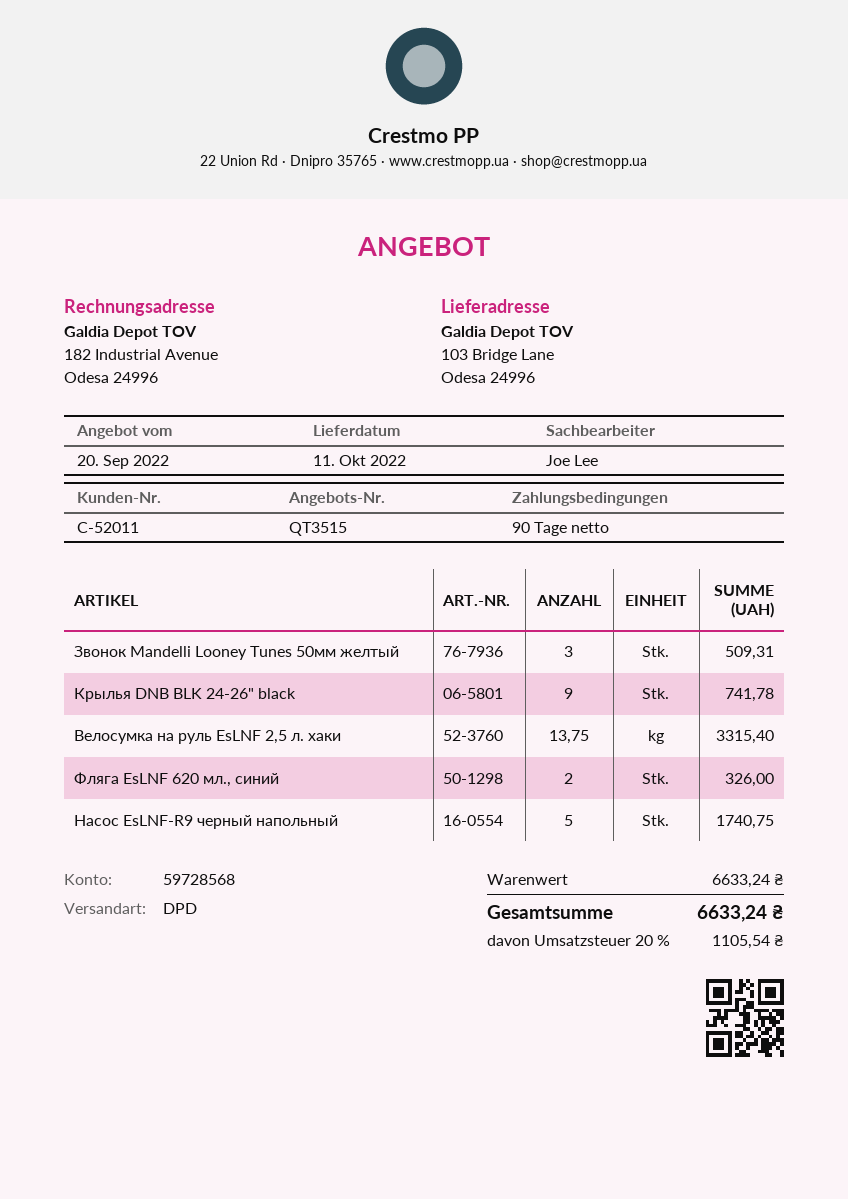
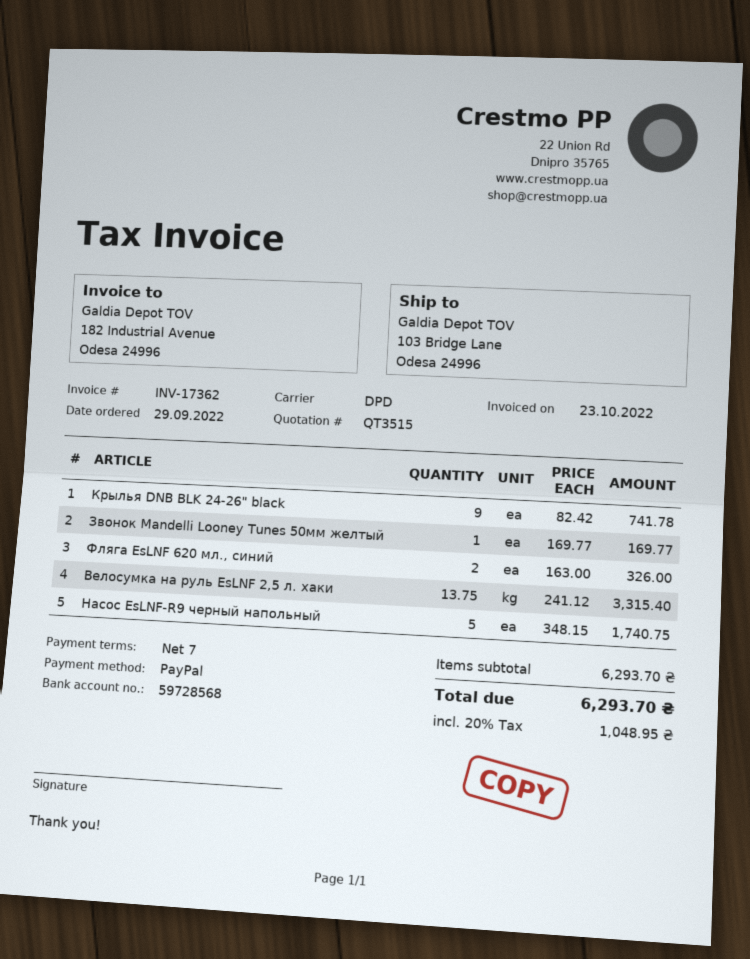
payment terms: 90 days -> 7 days
Звонок Mandelli Looney Tunes 50мм желтый: 3 for 509.31 -> 1 for 169.77
subtotal: 6633.24 -> 6293.70
tax: 20% = 1105.54 -> 20% = 1048.95
total: 6633.24 -> 6293.70

